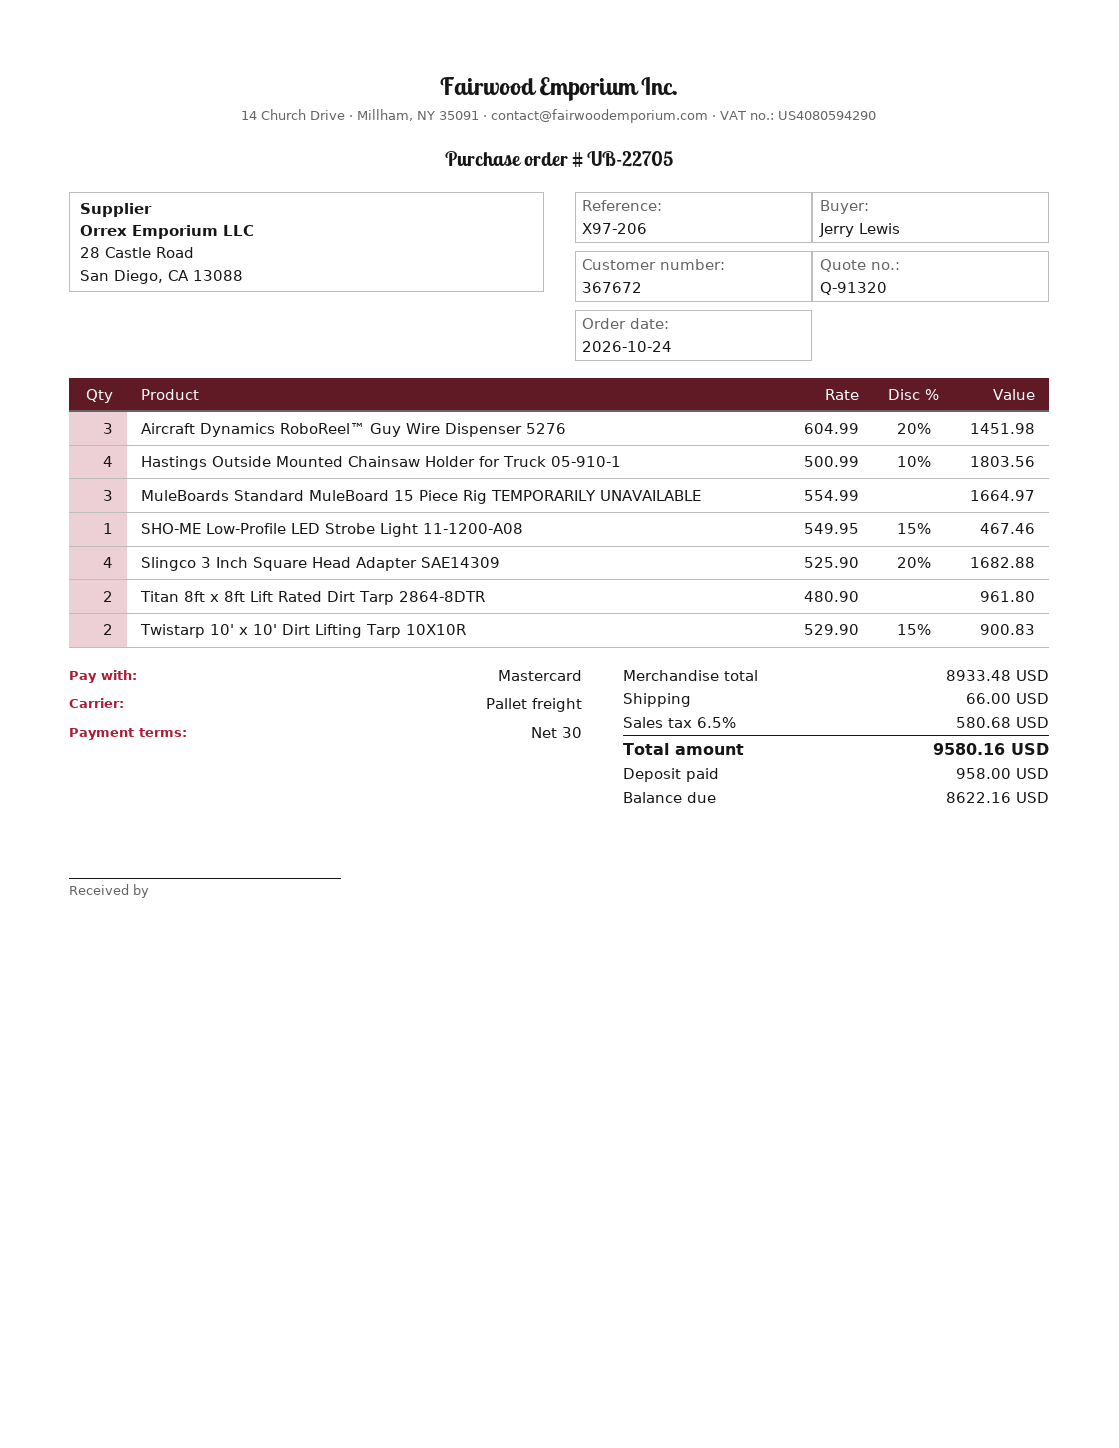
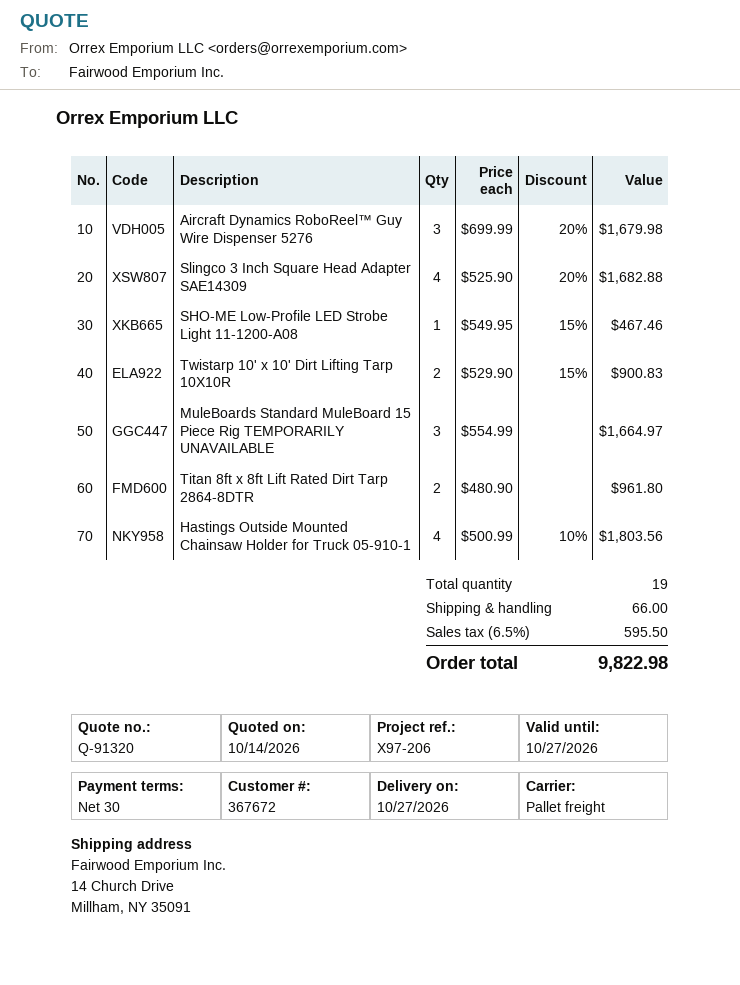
Aircraft Dynamics RoboReel™ Guy Wire Dispenser 5276: 3 x 604.99 - 20% = 1451.98 -> 3 x 699.99 - 20% = 1679.98
tax: 6.5% = 580.68 -> 6.5% = 595.50
total: 9580.16 -> 9822.98

